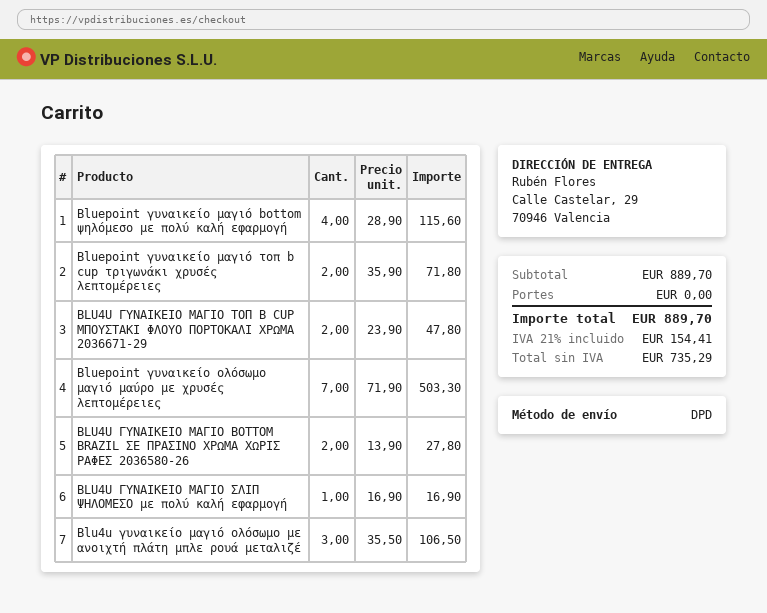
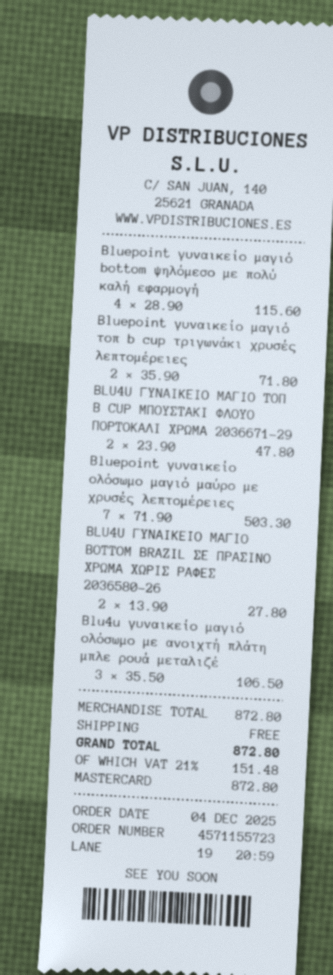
BLU4U ΓΥΝΑΙΚΕΙΟ ΜΑΓΙΟ ΣΛΙΠ ΨΗΛΟΜΕΣΟ με πολύ καλή εφαρμογή: 1 x 16.90 = 16.90 -> none
subtotal: 889.70 -> 872.80
tax: 21% = 154.41 -> 21% = 151.48
total: 889.70 -> 872.80

